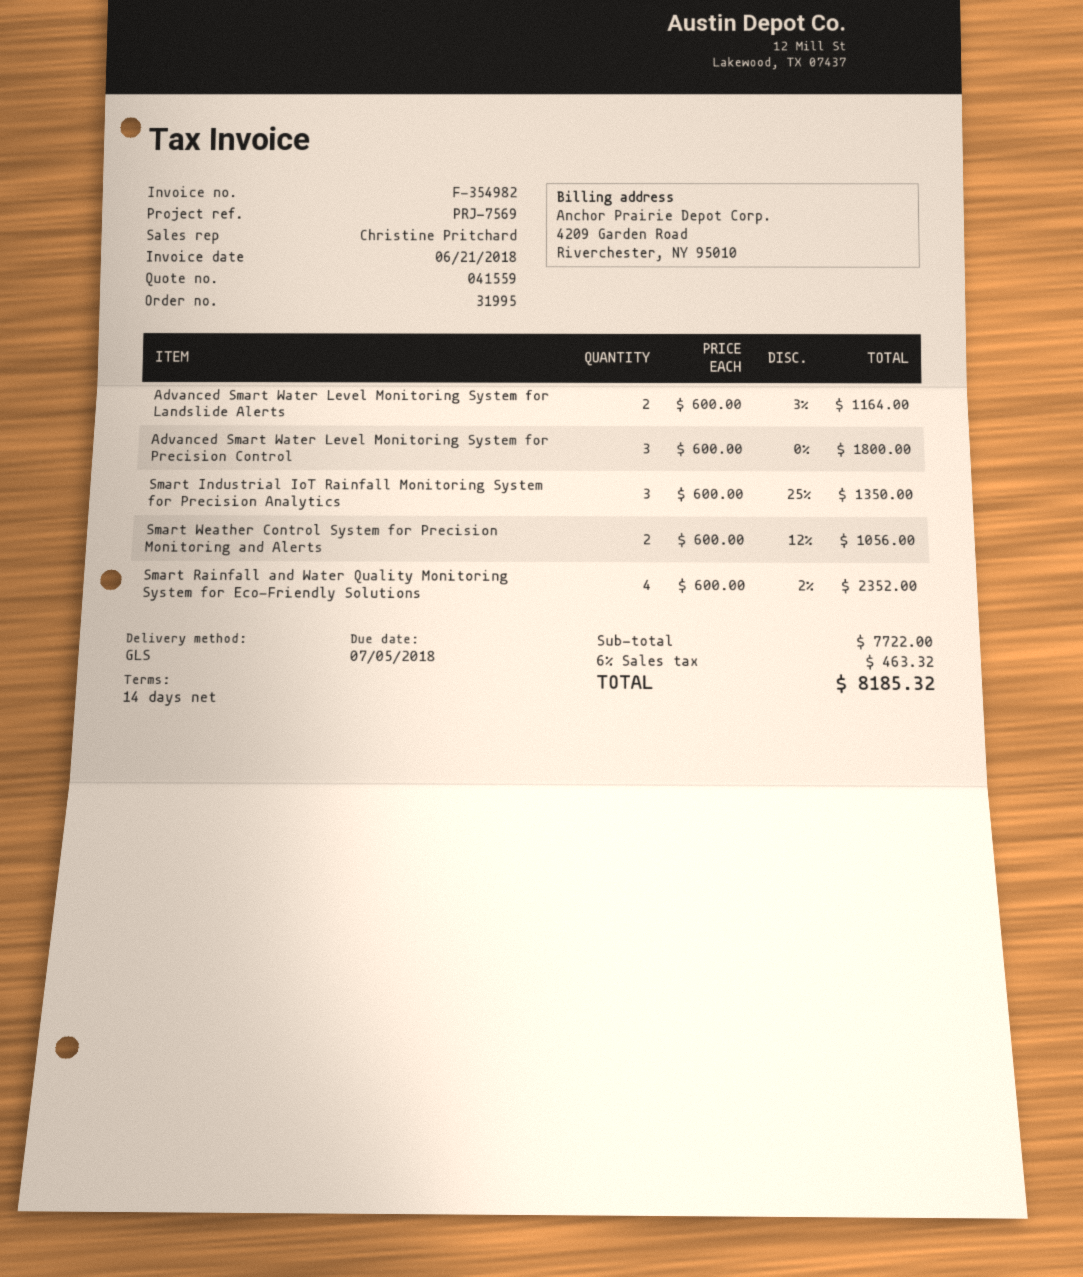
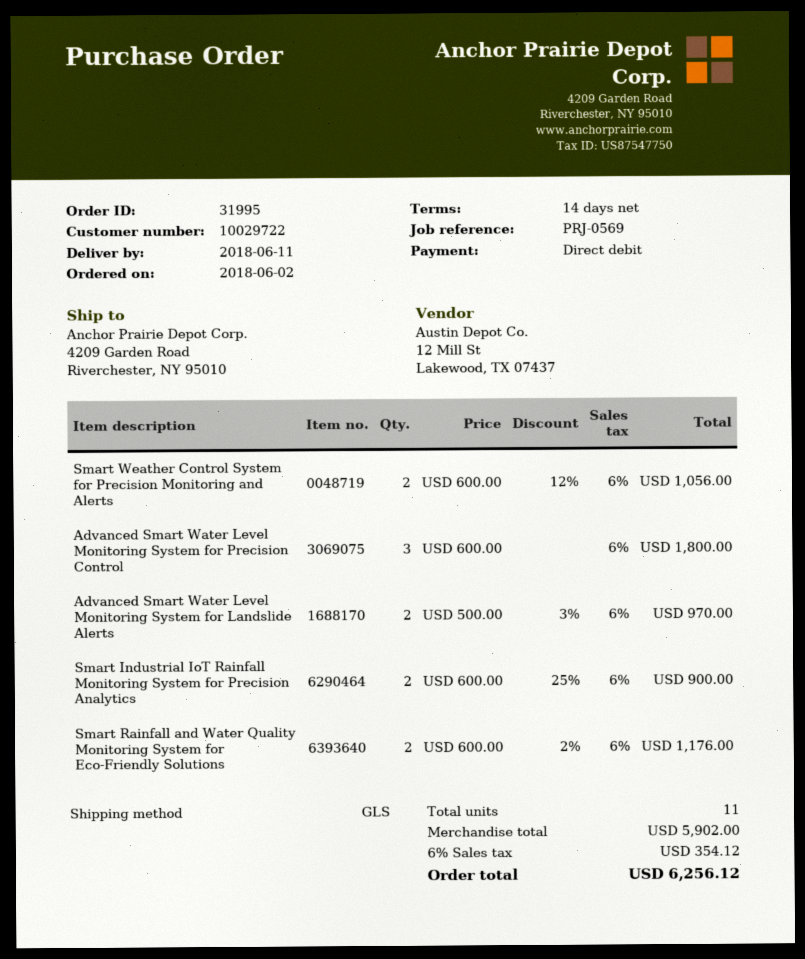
reference: PRJ-7569 -> PRJ-0569
Advanced Smart Water Level Monitoring System for Landslide Alerts: 2 x 600.00 - 3% = 1164.00 -> 2 x 500.00 - 3% = 970.00
Smart Industrial IoT Rainfall Monitoring System for Precision Analytics: 3 x 600.00 - 25% = 1350.00 -> 2 x 600.00 - 25% = 900.00
Smart Rainfall and Water Quality Monitoring System for Eco-Friendly Solutions: 4 x 600.00 - 2% = 2352.00 -> 2 x 600.00 - 2% = 1176.00
subtotal: 7722.00 -> 5902.00
tax: 6% = 463.32 -> 6% = 354.12
total: 8185.32 -> 6256.12

